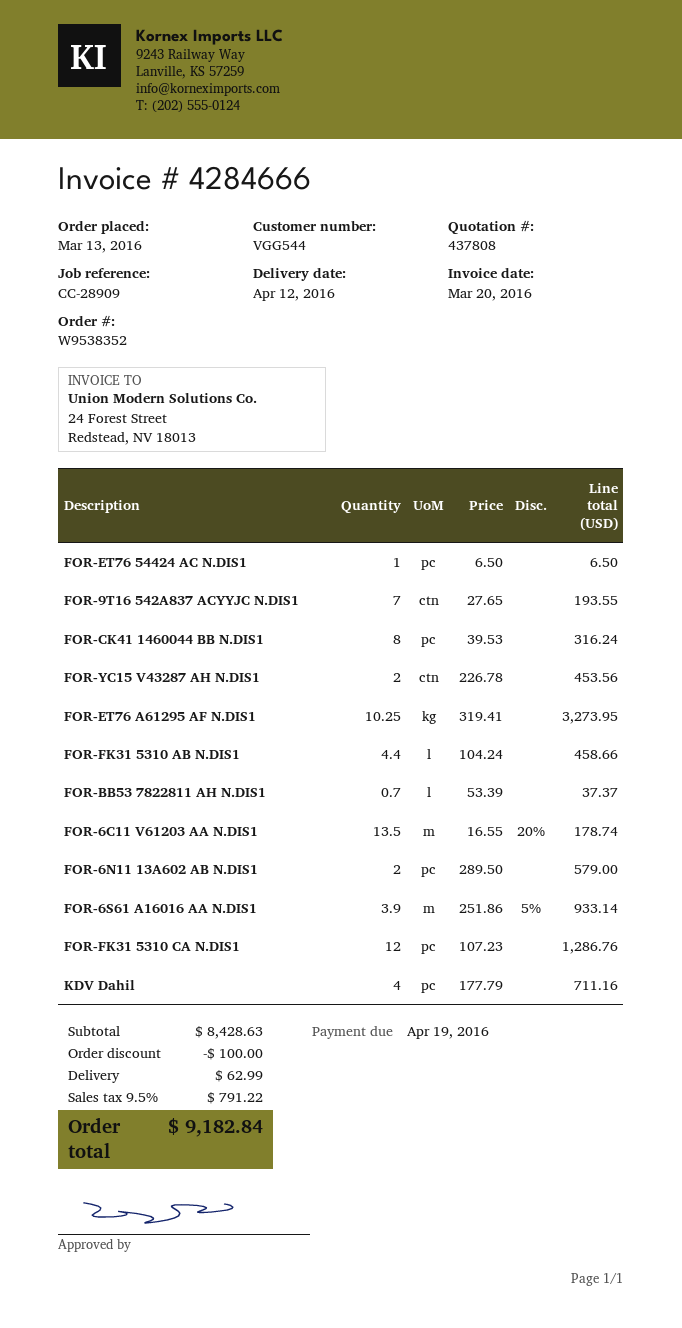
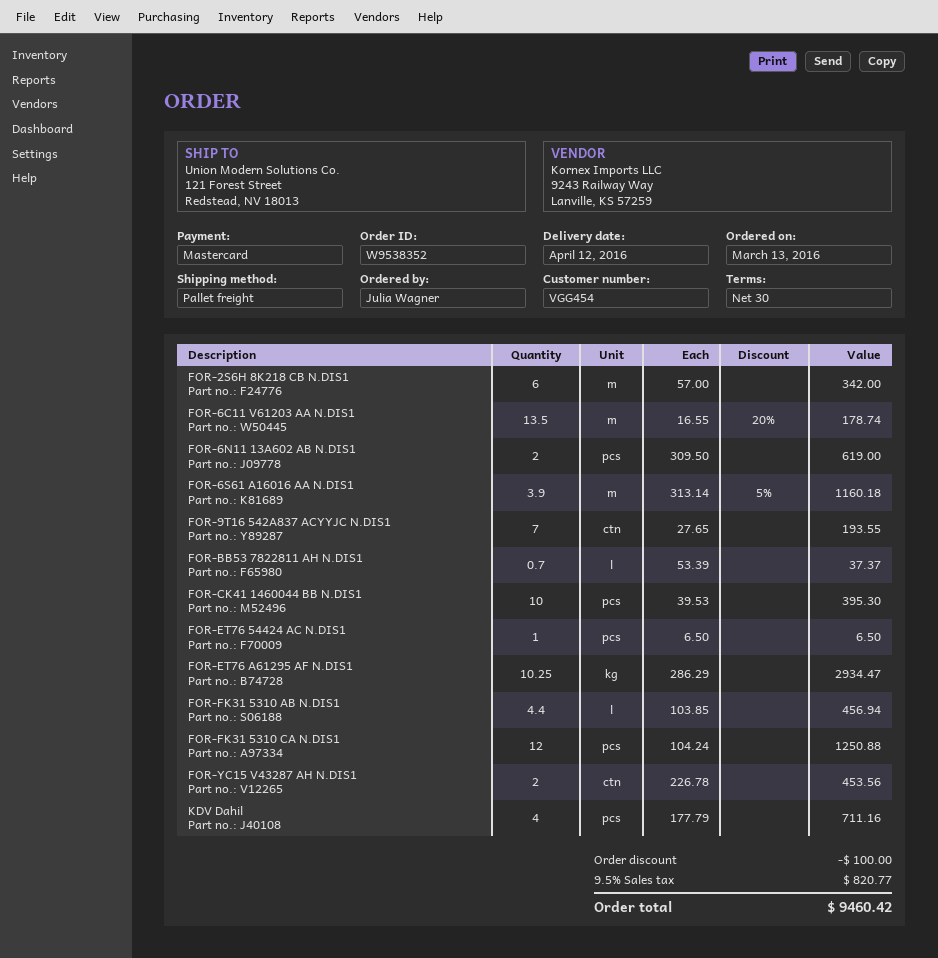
customer number: VGG544 -> VGG454
FOR-CK41 1460044 BB N.DIS1: 8 x 39.53 = 316.24 -> 10 x 39.53 = 395.30
FOR-ET76 A61295 AF N.DIS1: 10.25 x 319.41 = 3273.95 -> 10.25 x 286.29 = 2934.47
FOR-FK31 5310 AB N.DIS1: 4.4 x 104.24 = 458.66 -> 4.4 x 103.85 = 456.94
FOR-6N11 13A602 AB N.DIS1: 2 x 289.50 = 579.00 -> 2 x 309.50 = 619.00
FOR-6S61 A16016 AA N.DIS1: 3.9 x 251.86 - 5% = 933.14 -> 3.9 x 313.14 - 5% = 1160.18
FOR-FK31 5310 CA N.DIS1: 12 x 107.23 = 1286.76 -> 12 x 104.24 = 1250.88
FOR-2S6H 8K218 CB N.DIS1: none -> 6 x 57.00 = 342.00
shipping: 62.99 -> none
tax: 9.5% = 791.22 -> 9.5% = 820.77
total: 9182.84 -> 9460.42

